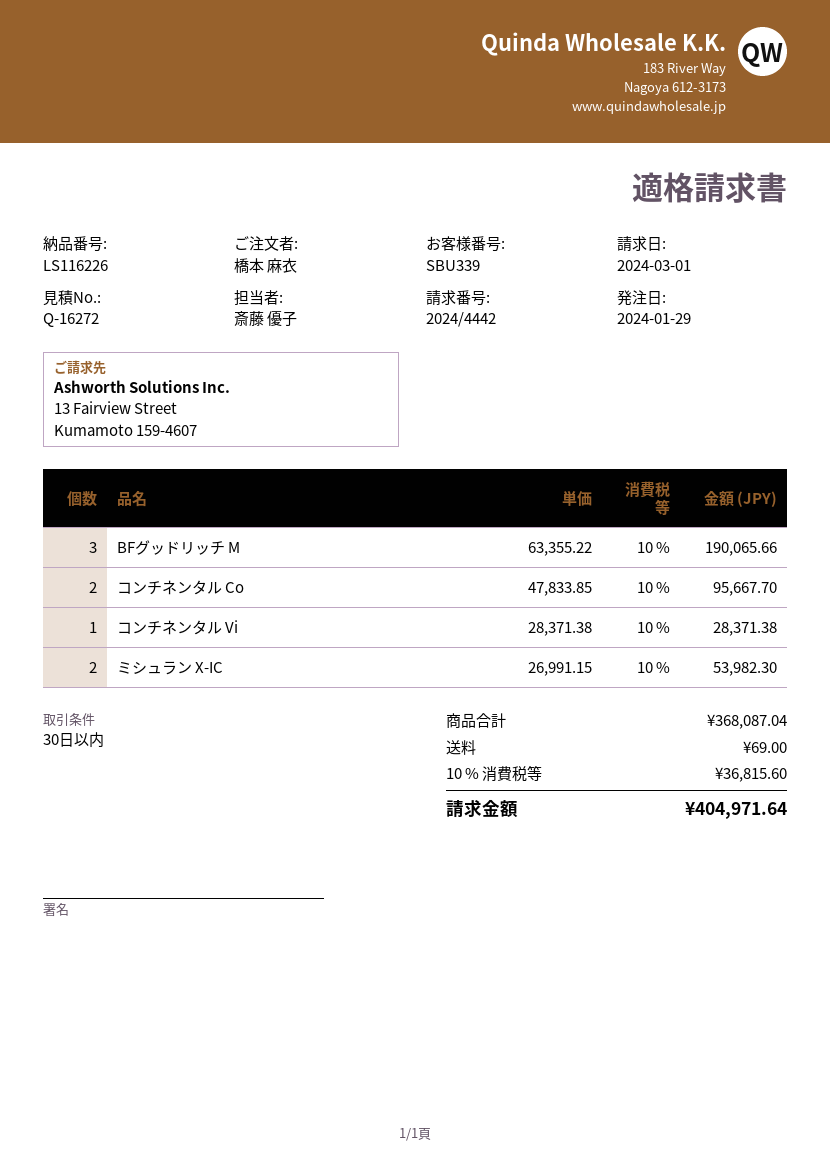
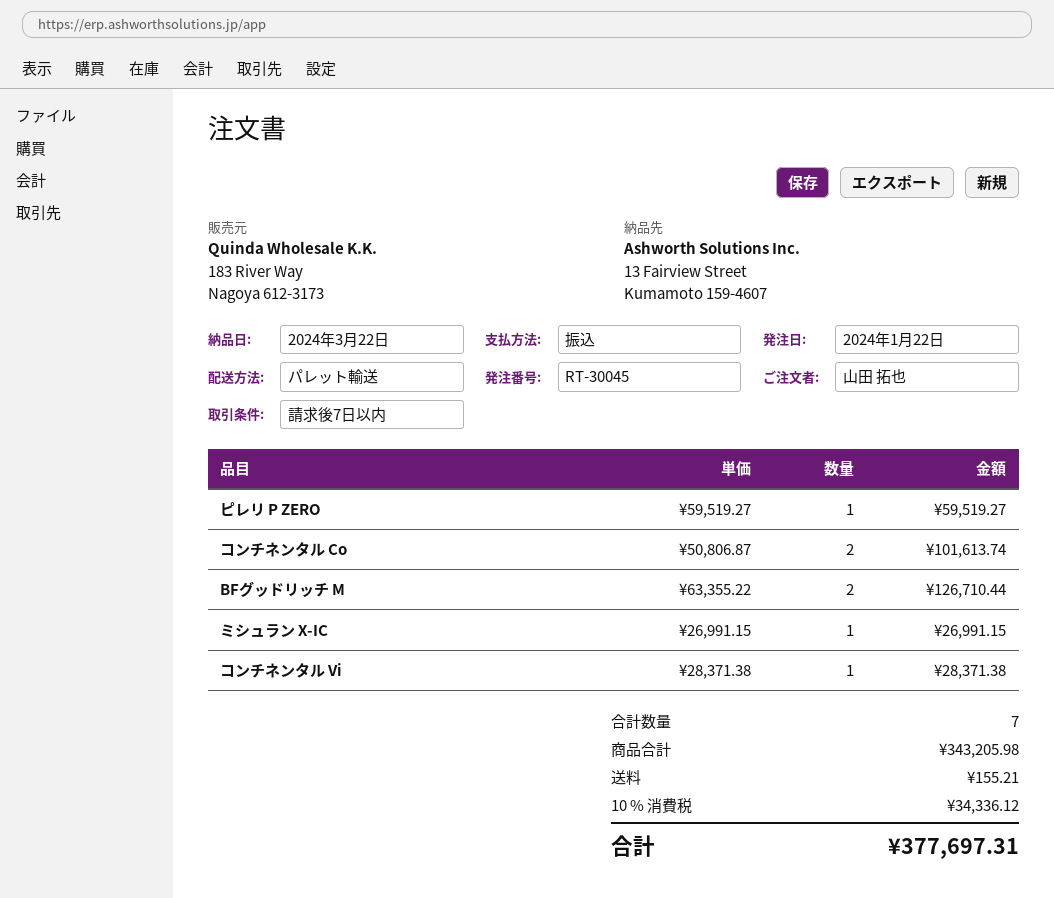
order date: 2024-01-29 -> 2024-01-22
payment terms: 30 days -> 7 days
ordered by: 橋本 麻衣 -> 山田 拓也
BFグッドリッチ M: 3 x 63355.22 = 190065.66 -> 2 x 63355.22 = 126710.44
コンチネンタル Co: 2 x 47833.85 = 95667.70 -> 2 x 50806.87 = 101613.74
ミシュラン X-IC: 2 x 26991.15 = 53982.30 -> 1 x 26991.15 = 26991.15
ピレリ P ZERO: none -> 1 x 59519.27 = 59519.27
subtotal: 368087.04 -> 343205.98
shipping: 69.00 -> 155.21
tax: 10% = 36815.60 -> 10% = 34336.12
total: 404971.64 -> 377697.31

